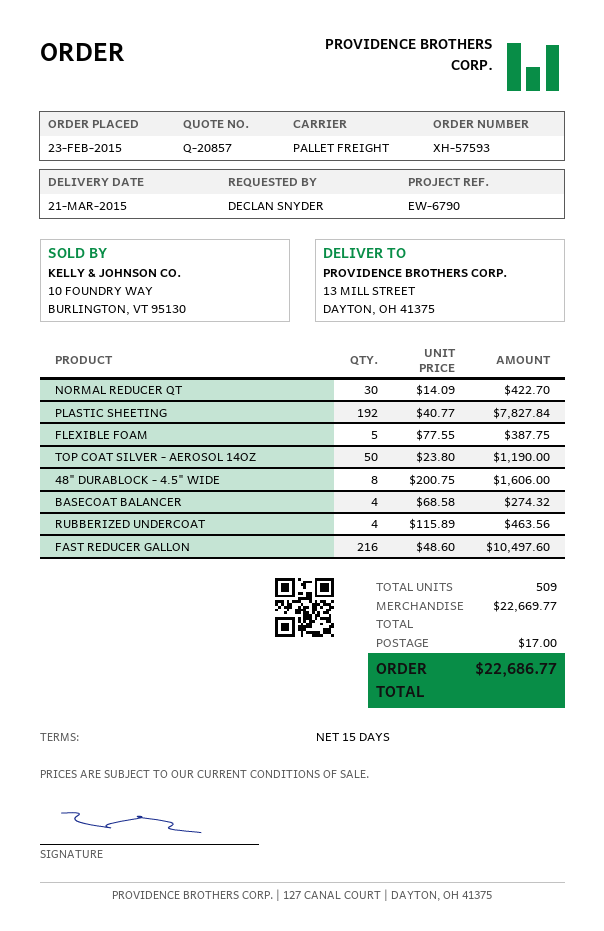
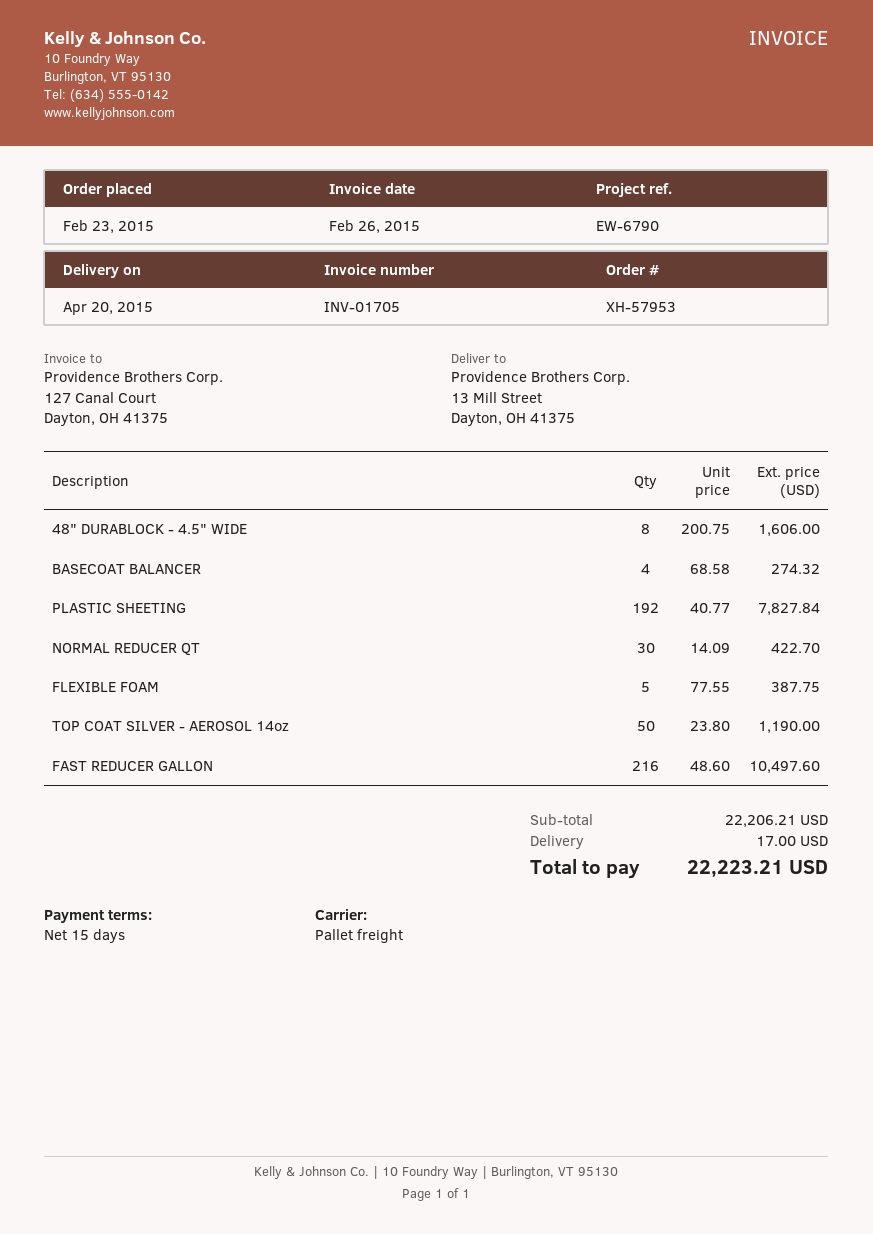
order number: XH-57593 -> XH-57953
delivery date: 2015-03-21 -> 2015-04-20
RUBBERIZED UNDERCOAT: 4 x 115.89 = 463.56 -> none
subtotal: 22669.77 -> 22206.21
total: 22686.77 -> 22223.21

